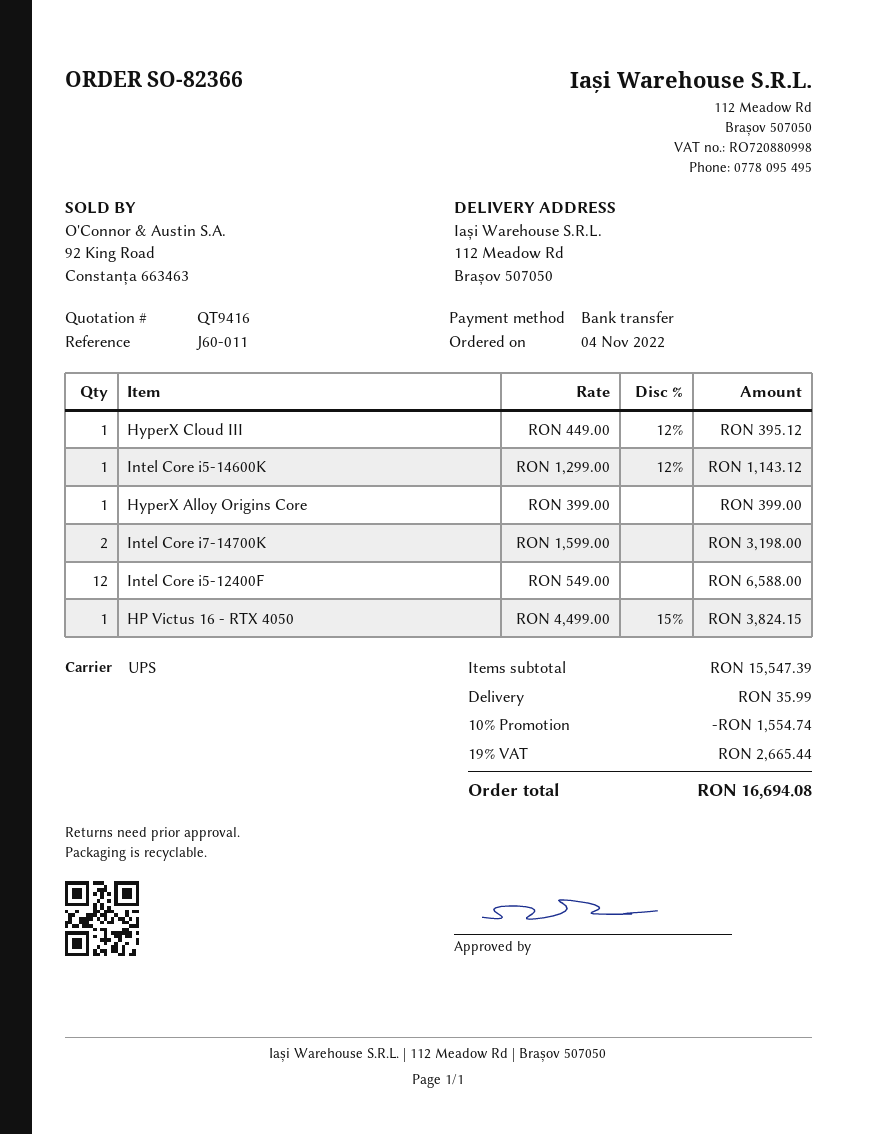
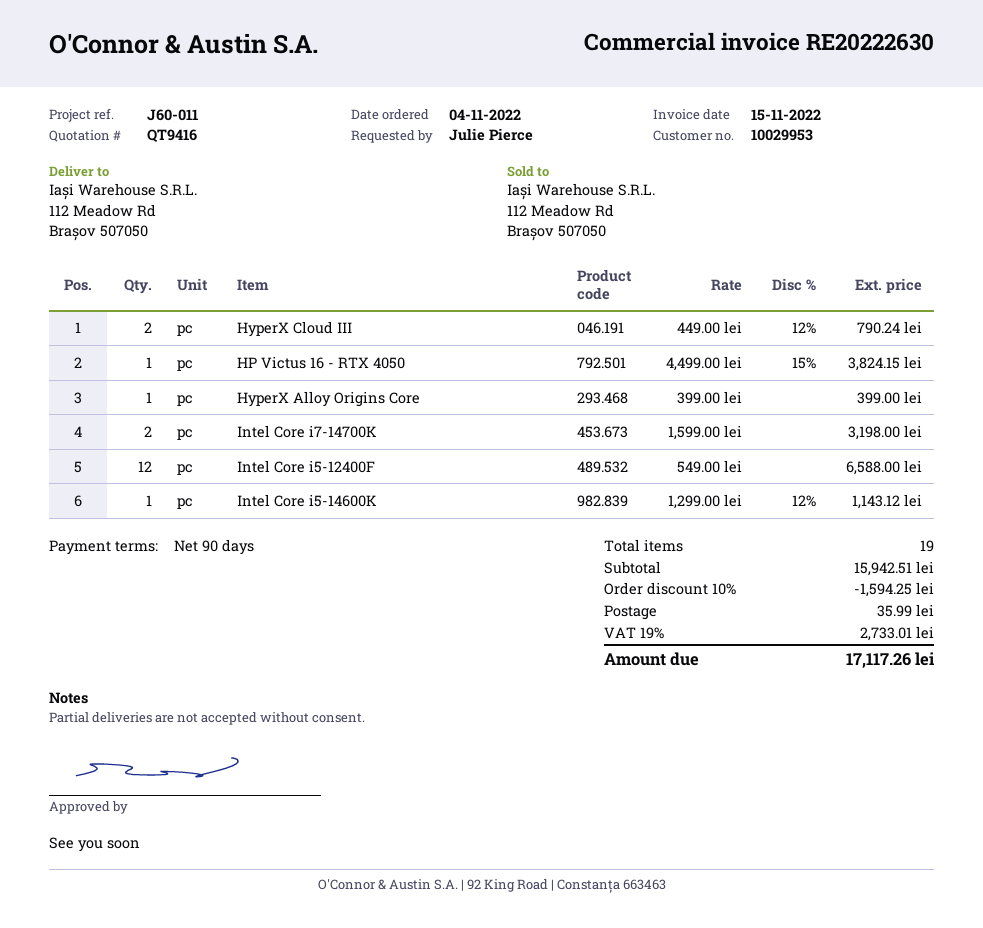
HyperX Cloud III: 1 x 449.00 - 12% = 395.12 -> 2 x 449.00 - 12% = 790.24
subtotal: 15547.39 -> 15942.51
discount: 10% = 1554.74 -> 10% = 1594.25
tax: 19% = 2665.44 -> 19% = 2733.01
total: 16694.08 -> 17117.26

